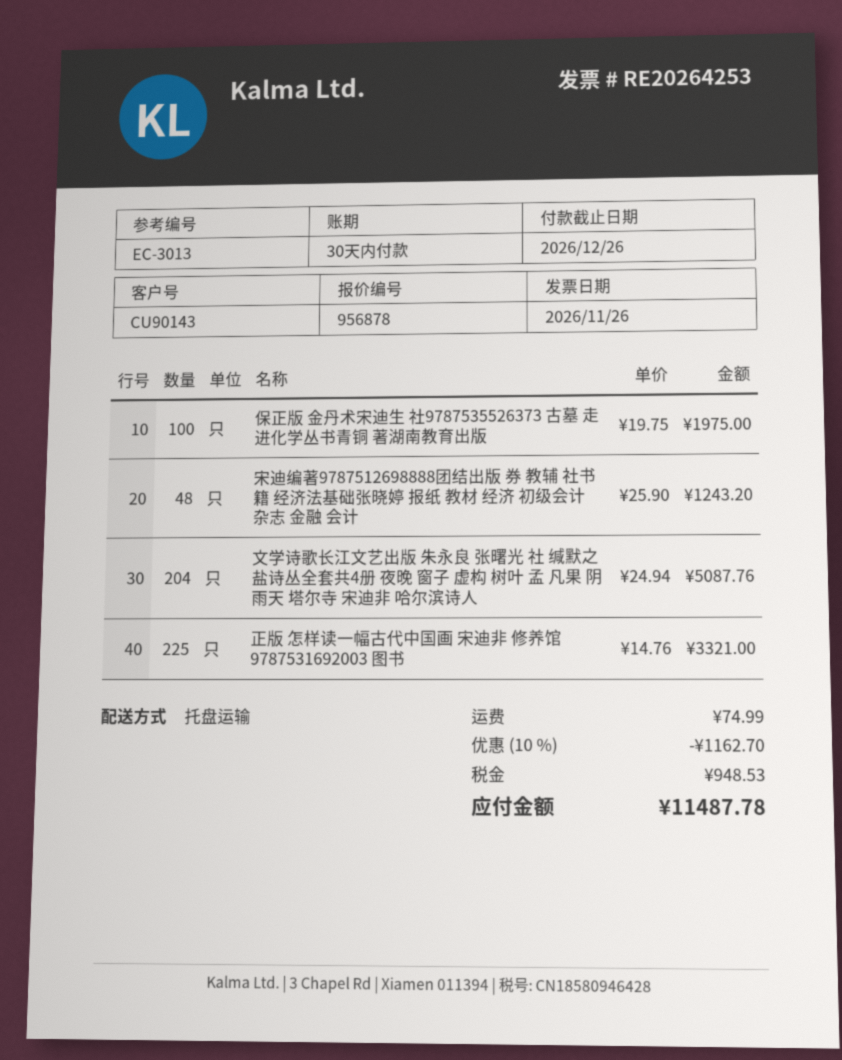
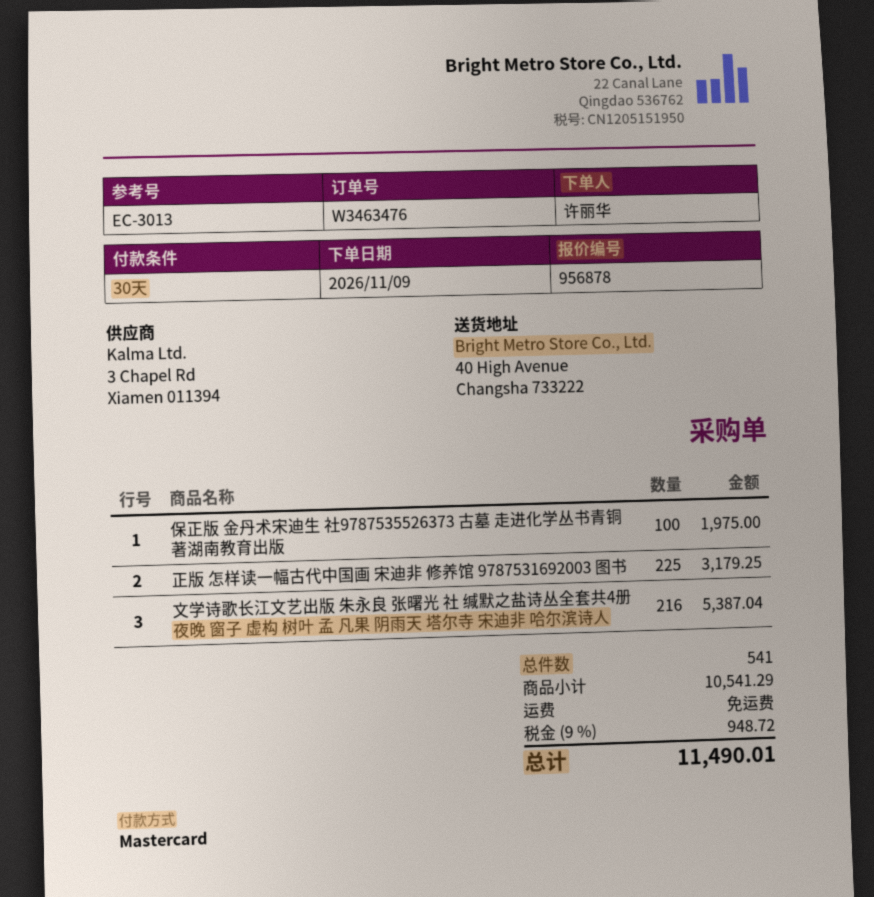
宋迪编著9787512698888团结出版 券 教辅 社书籍 经济法基础张晓婷 报纸 教材 经济 初级会计 杂志 金融 会计: 48 for 1243.20 -> none
文学诗歌长江文艺出版 朱永良 张曙光 社 缄默之盐诗丛全套共4册 夜晚 窗子 虚构 树叶 孟 凡果 阴雨天 塔尔寺 宋迪非 哈尔滨诗人: 204 for 5087.76 -> 216 for 5387.04
正版 怎样读一幅古代中国画 宋迪非 修养馆 9787531692003 图书: 225 for 3321.00 -> 225 for 3179.25
discount: 10% = 1162.70 -> none
shipping: 74.99 -> 0.00
tax: 948.53 -> 948.72
total: 11487.78 -> 11490.01

